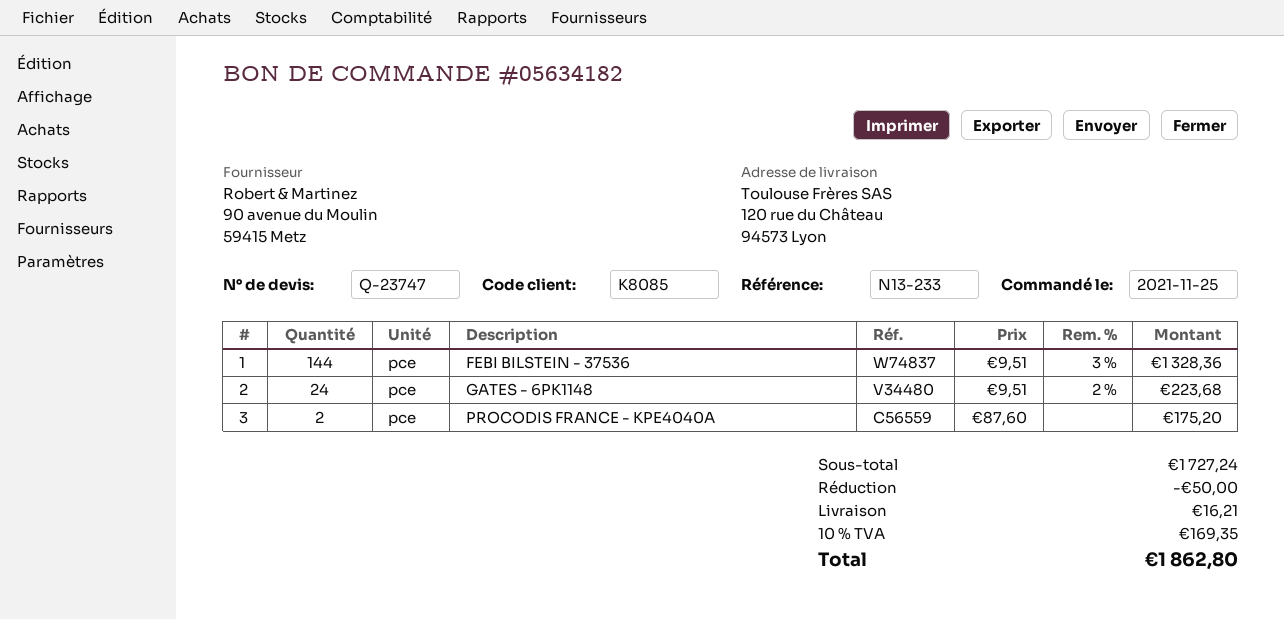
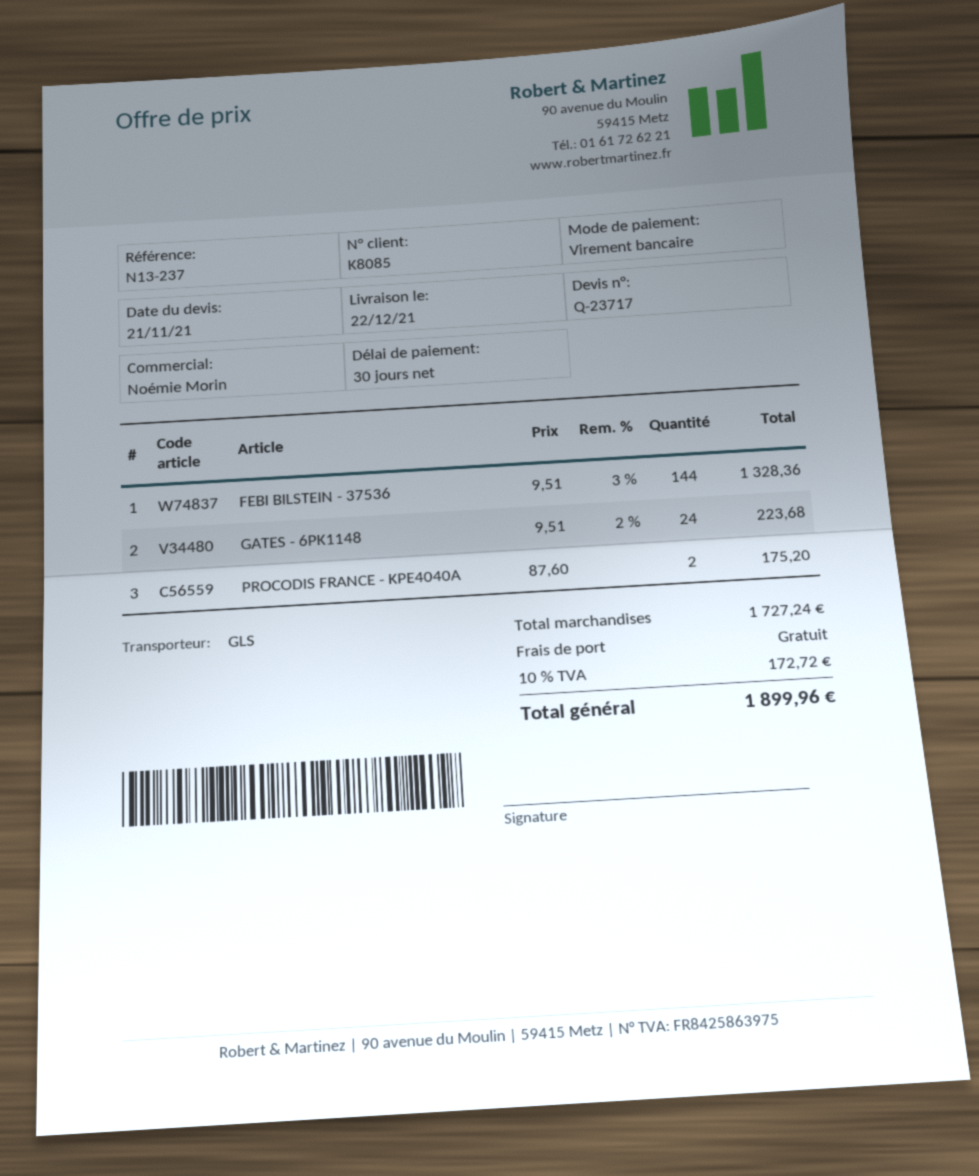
quote number: Q-23747 -> Q-23717
reference: N13-233 -> N13-237
discount: 50.00 -> none
shipping: 16.21 -> 0.00
tax: 10% = 169.35 -> 10% = 172.72
total: 1862.80 -> 1899.96

